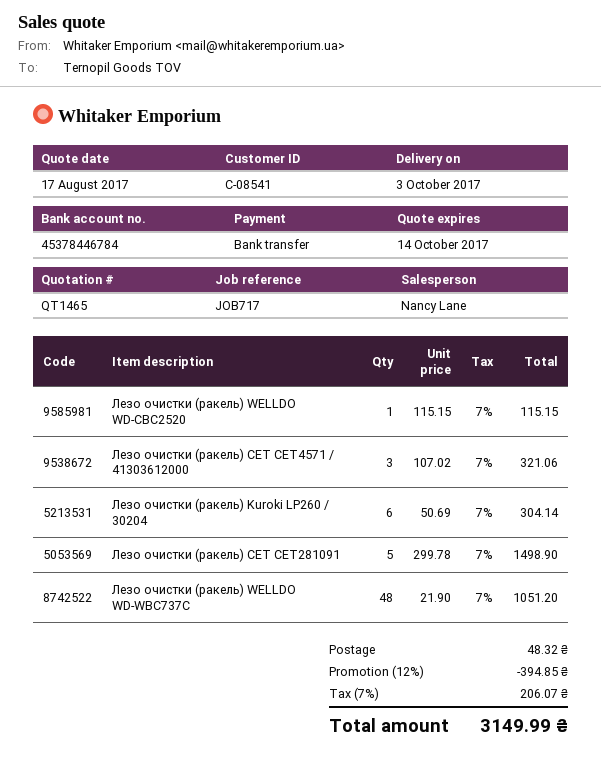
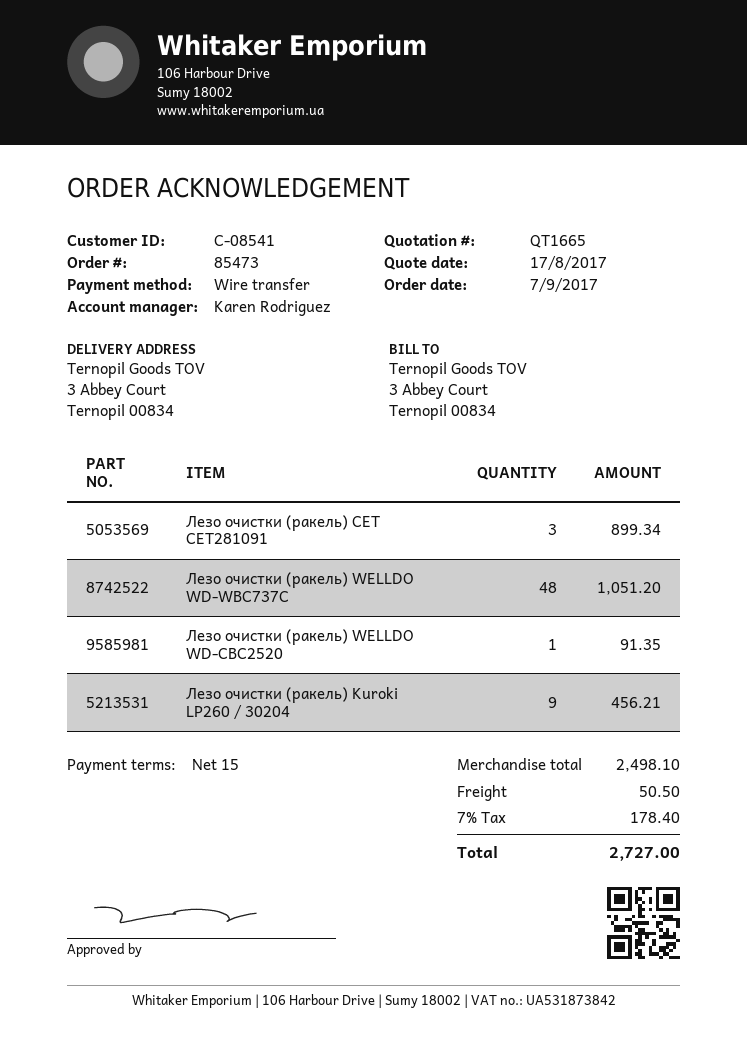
quote number: QT1465 -> QT1665
sales rep: Nancy Lane -> Karen Rodriguez
Лезо очистки (ракель) WELLDO WD-CBC2520: 1 for 115.15 -> 1 for 91.35
Лезо очистки (ракель) CET CET4571 / 41303612000: 3 for 321.06 -> none
Лезо очистки (ракель) Kuroki LP260 / 30204: 6 for 304.14 -> 9 for 456.21
Лезо очистки (ракель) CET CET281091: 5 for 1498.90 -> 3 for 899.34
discount: 12% = 394.85 -> none
shipping: 48.32 -> 50.50
tax: 7% = 206.07 -> 7% = 178.40
total: 3149.99 -> 2727.00

